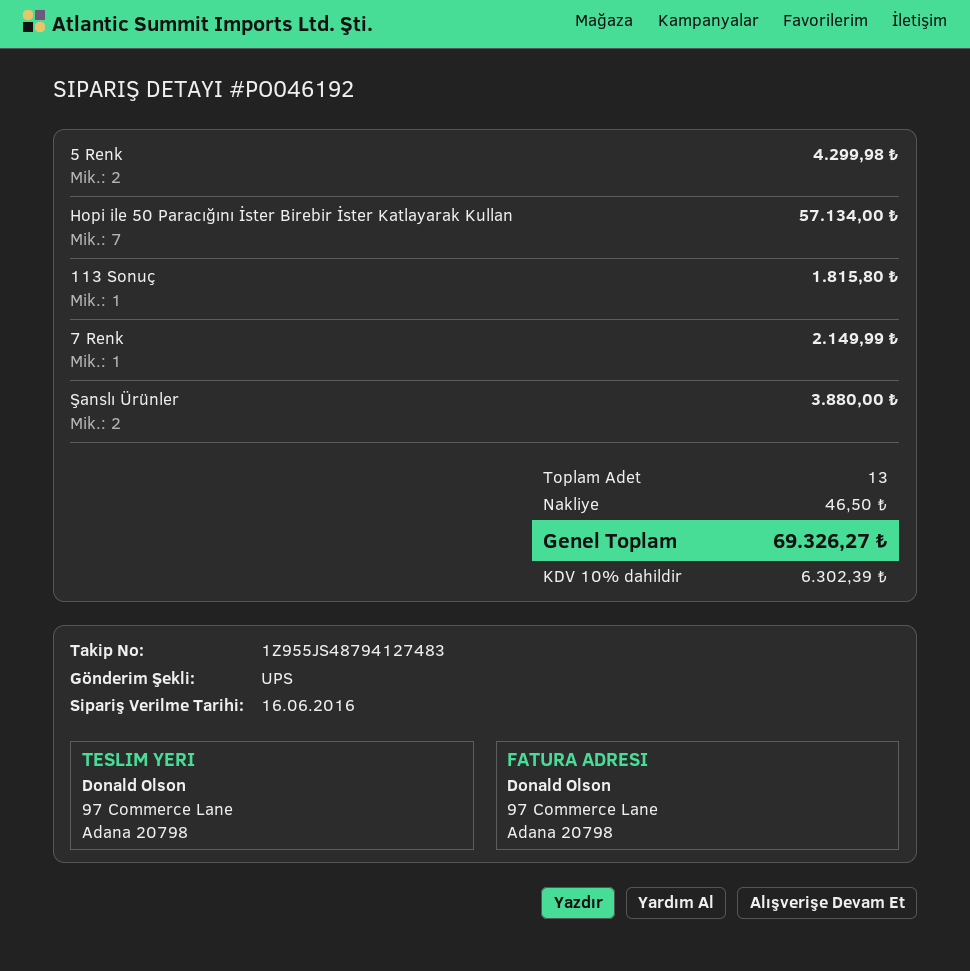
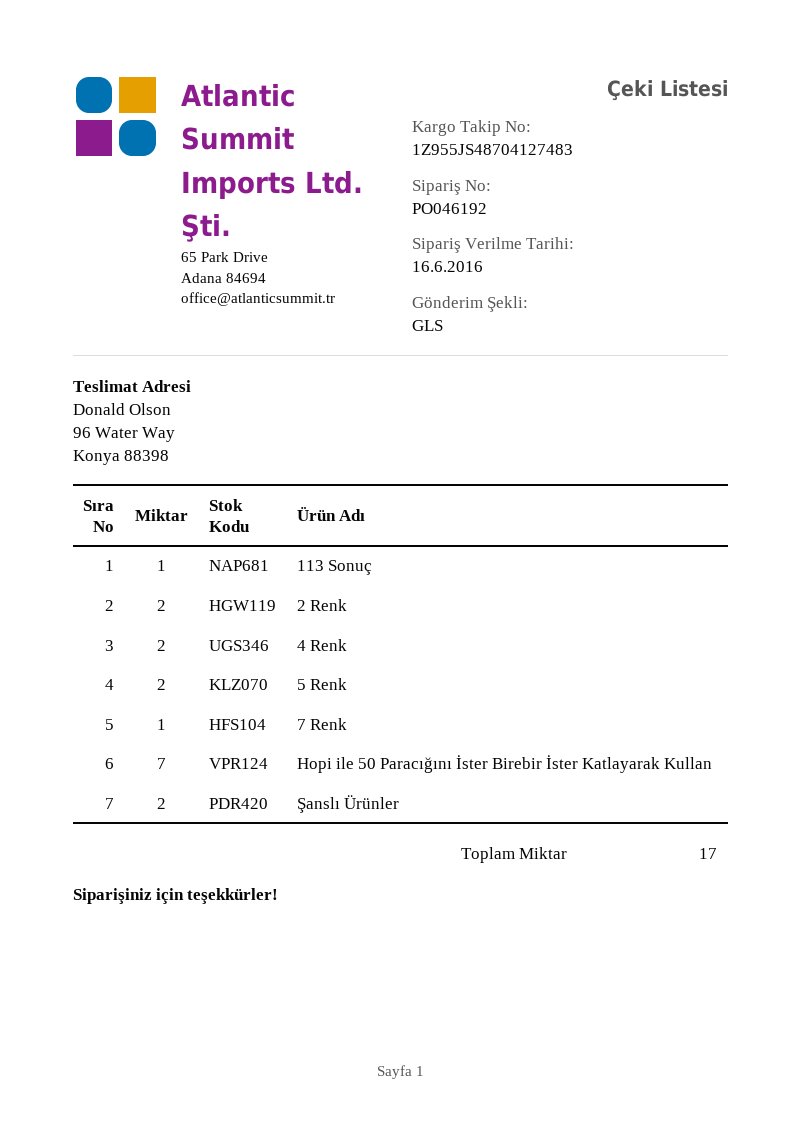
shipping method: UPS -> GLS
tracking number: 1Z955JS48794127483 -> 1Z955JS48704127483
ship to: 97 Commerce Lane, Adana 20798 -> 96 Water Way, Konya 88398
2 Renk: none -> 2
4 Renk: none -> 2
total quantity: 13 -> 17

